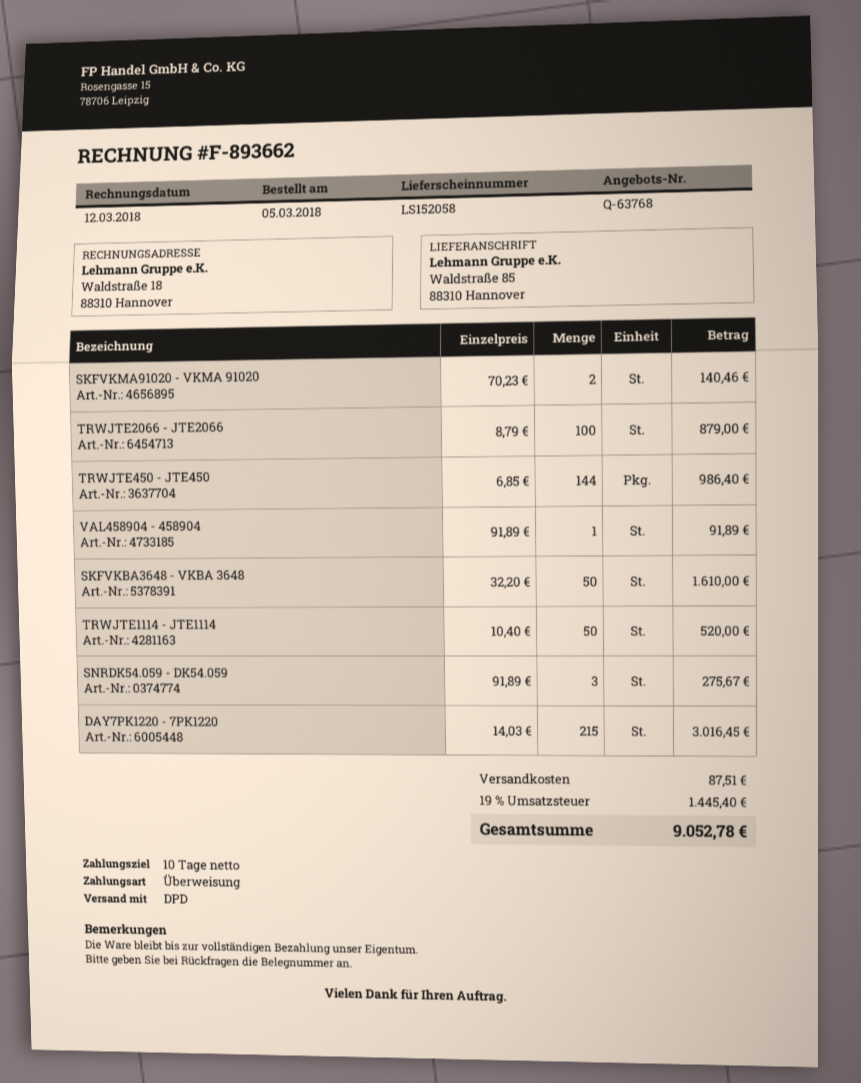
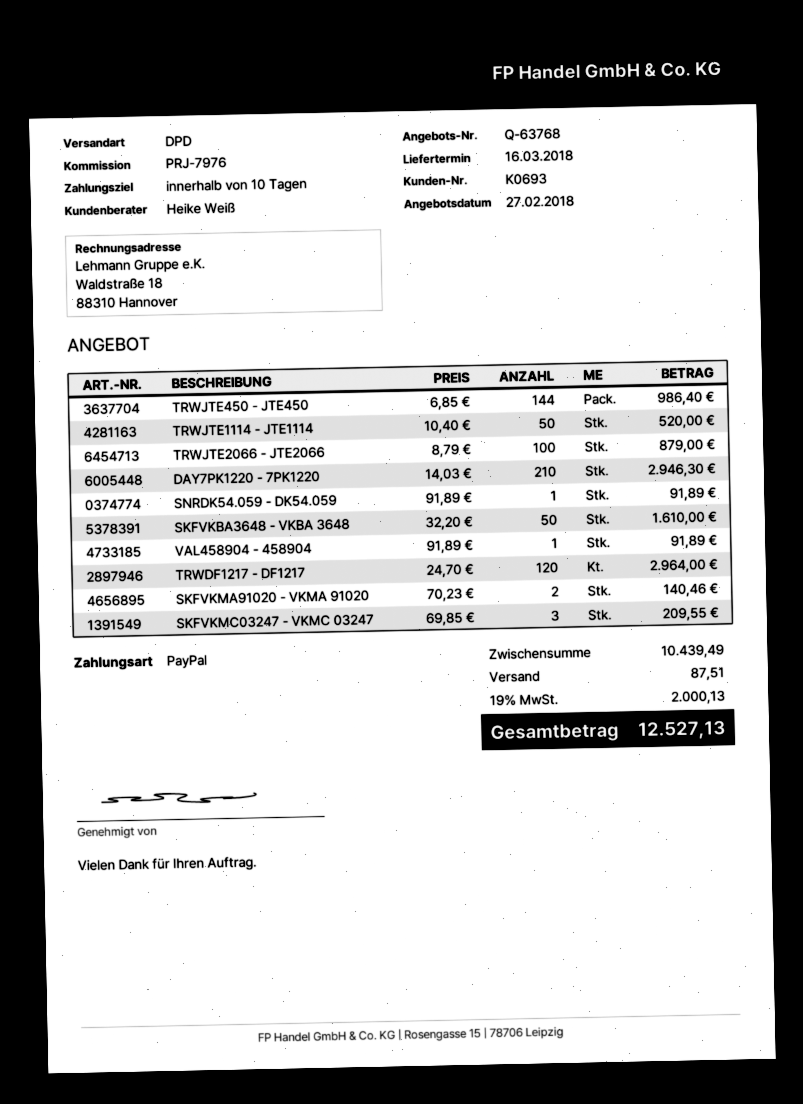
payment method: bank transfer -> PayPal
SNRDK54.059 - DK54.059: 3 x 91.89 = 275.67 -> 1 x 91.89 = 91.89
DAY7PK1220 - 7PK1220: 215 x 14.03 = 3016.45 -> 210 x 14.03 = 2946.30
TRWDF1217 - DF1217: none -> 120 x 24.70 = 2964.00
SKFVKMC03247 - VKMC 03247: none -> 3 x 69.85 = 209.55
tax: 19% = 1445.40 -> 19% = 2000.13
total: 9052.78 -> 12527.13

